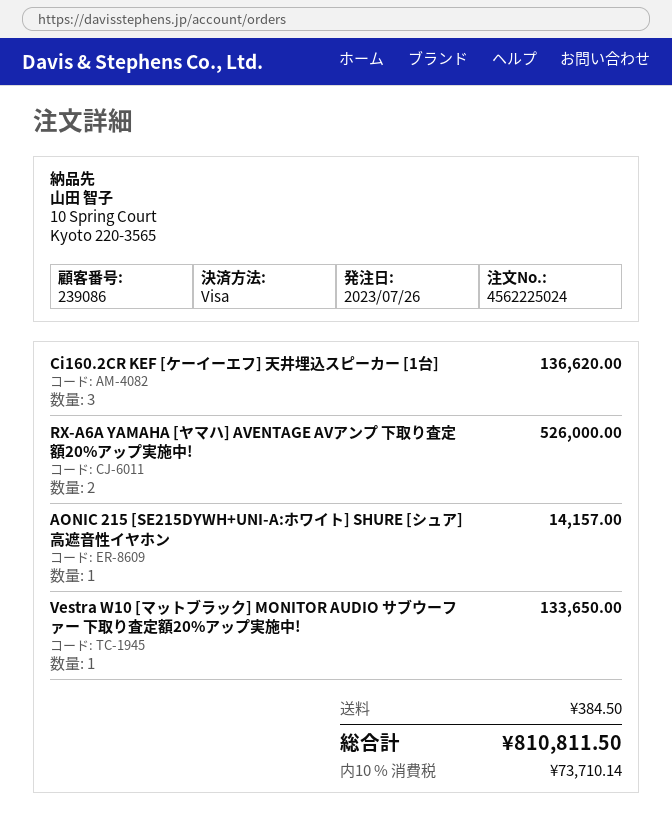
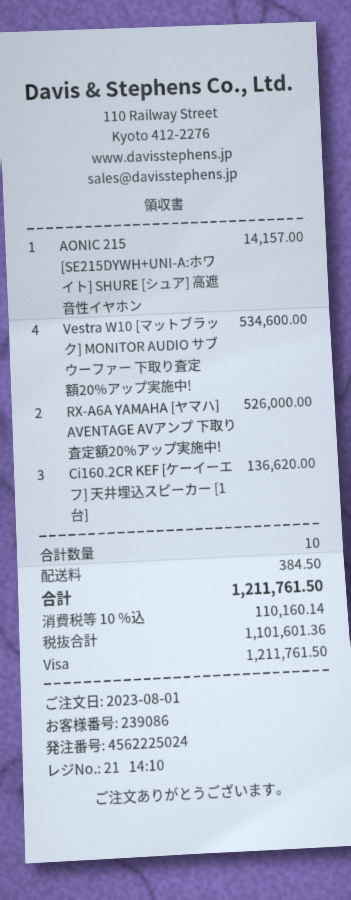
order date: 2023-07-26 -> 2023-08-01
Vestra W10 [マットブラック] MONITOR AUDIO サブウーファー 下取り査定額20%アップ実施中!: 1 for 133650.00 -> 4 for 534600.00
tax: 10% = 73710.14 -> 10% = 110160.14
total: 810811.50 -> 1211761.50

